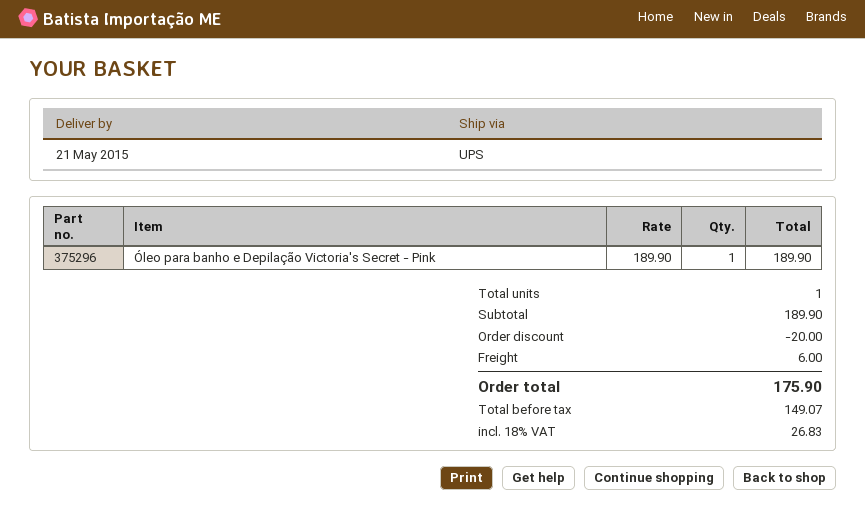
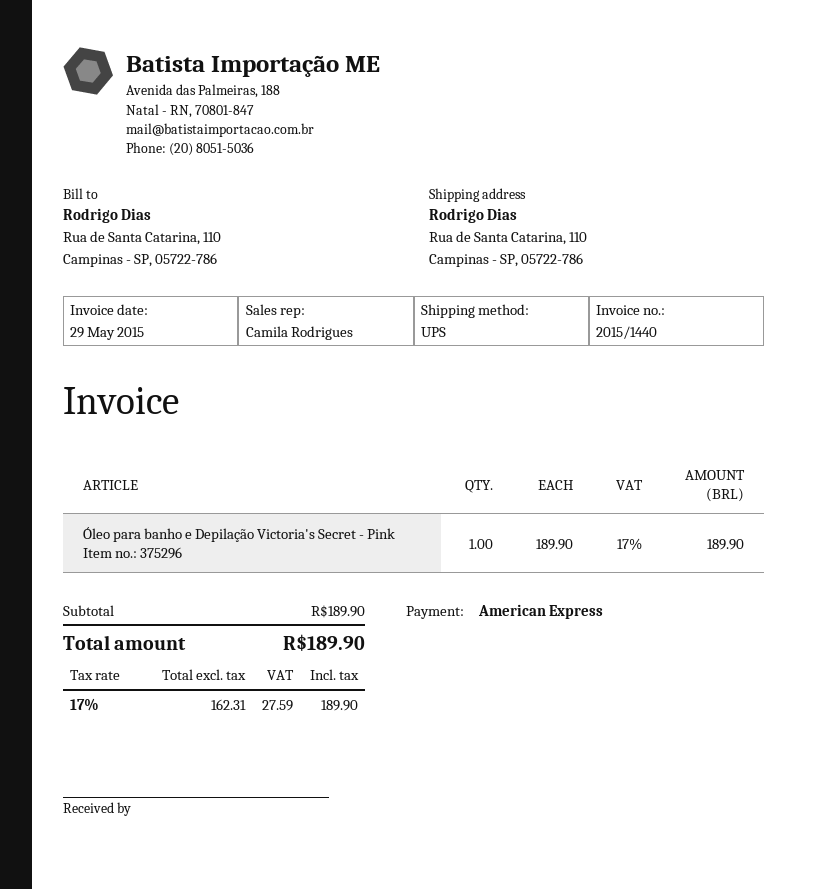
discount: 20.00 -> none
shipping: 6.00 -> none
net: 149.07 -> 162.31
tax: 18% = 26.83 -> 17% = 27.59
total: 175.90 -> 189.90

